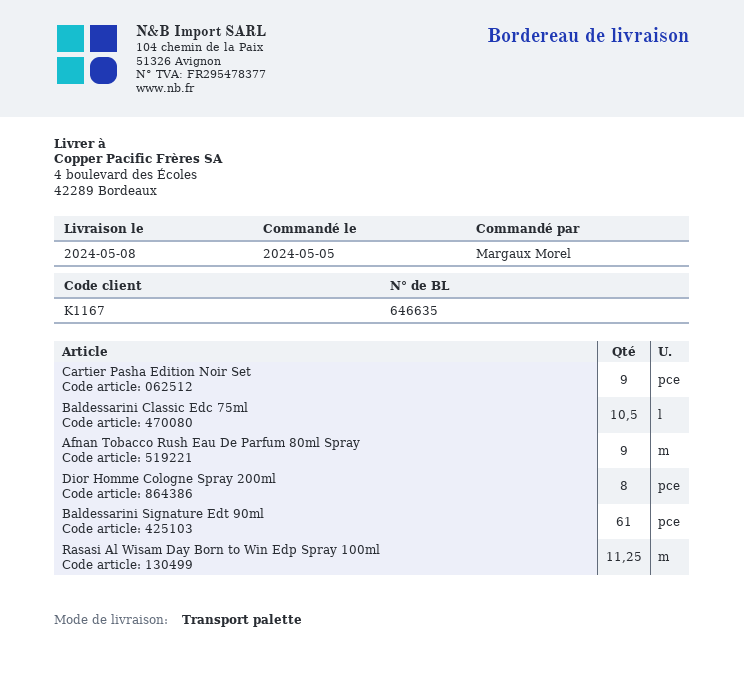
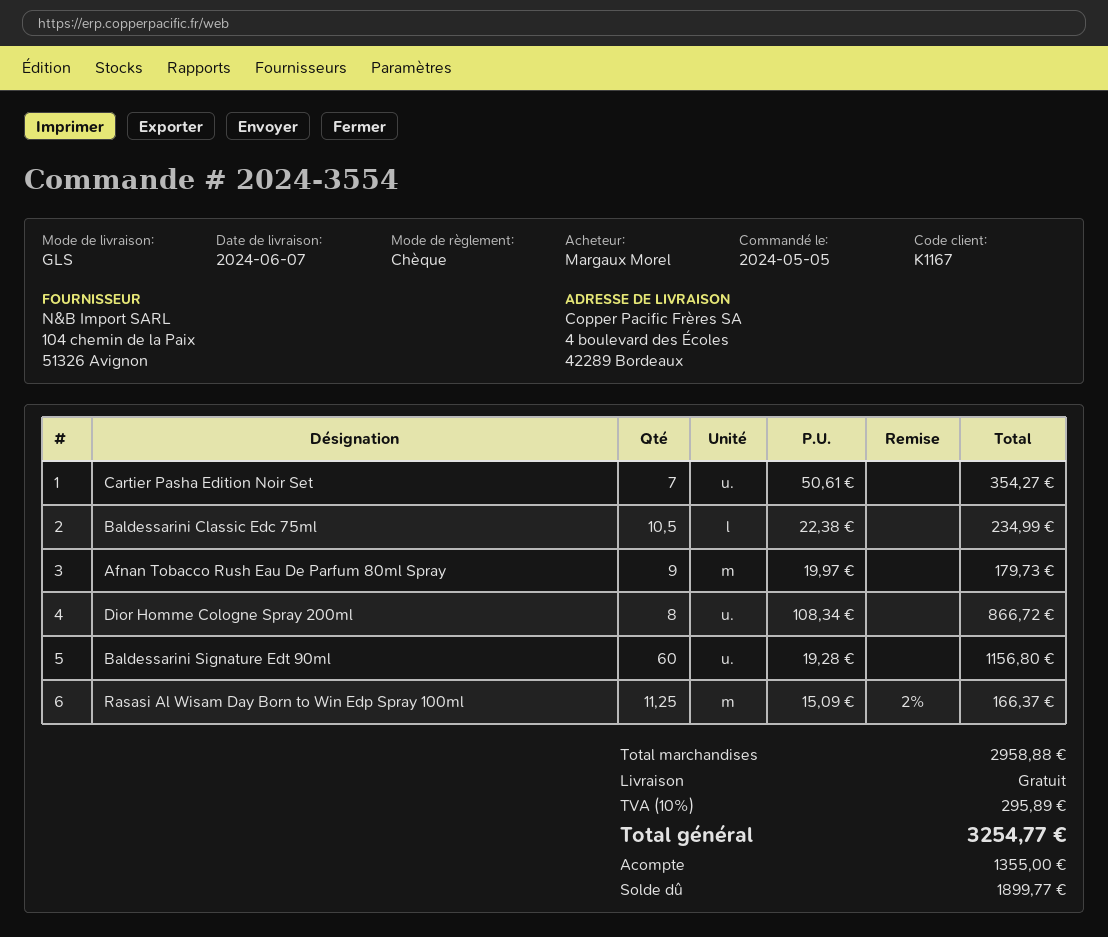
delivery date: 2024-05-08 -> 2024-06-07
shipping method: pallet freight -> GLS
Cartier Pasha Edition Noir Set: 9 -> 7
Baldessarini Signature Edt 90ml: 61 -> 60

